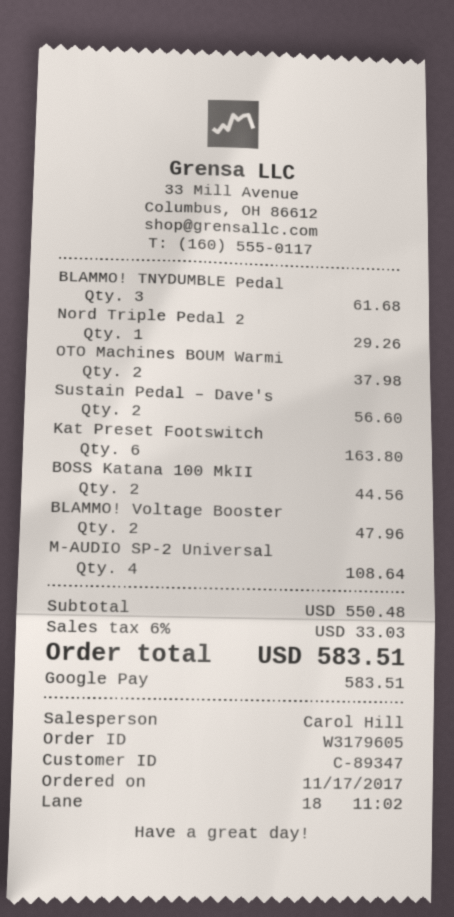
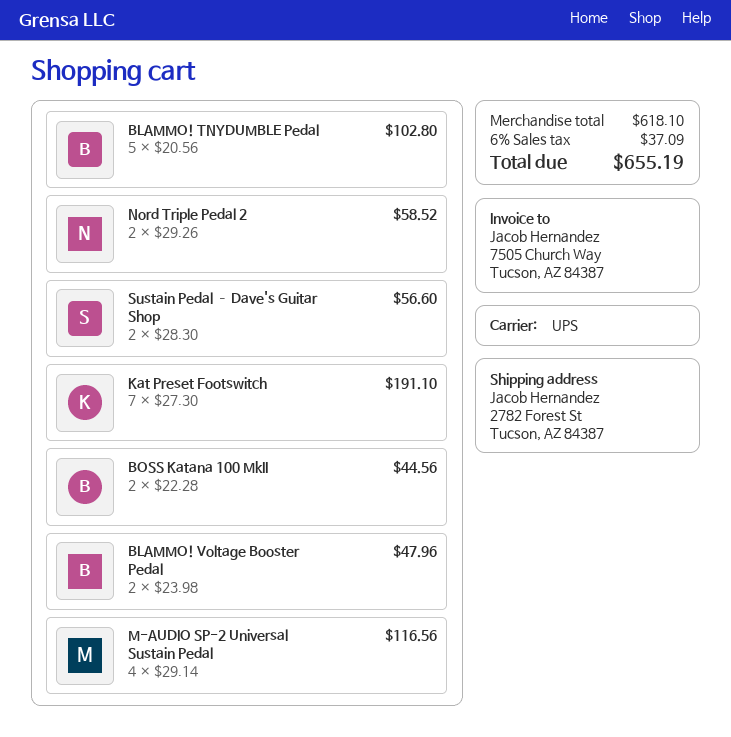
BLAMMO! TNYDUMBLE Pedal: 3 for 61.68 -> 5 for 102.80
Nord Triple Pedal 2: 1 for 29.26 -> 2 for 58.52
OTO Machines BOUM Warmi: 2 for 37.98 -> none
Kat Preset Footswitch: 6 for 163.80 -> 7 for 191.10
M-AUDIO SP-2 Universal: 4 for 108.64 -> 4 for 116.56
subtotal: 550.48 -> 618.10
tax: 6% = 33.03 -> 6% = 37.09
total: 583.51 -> 655.19

